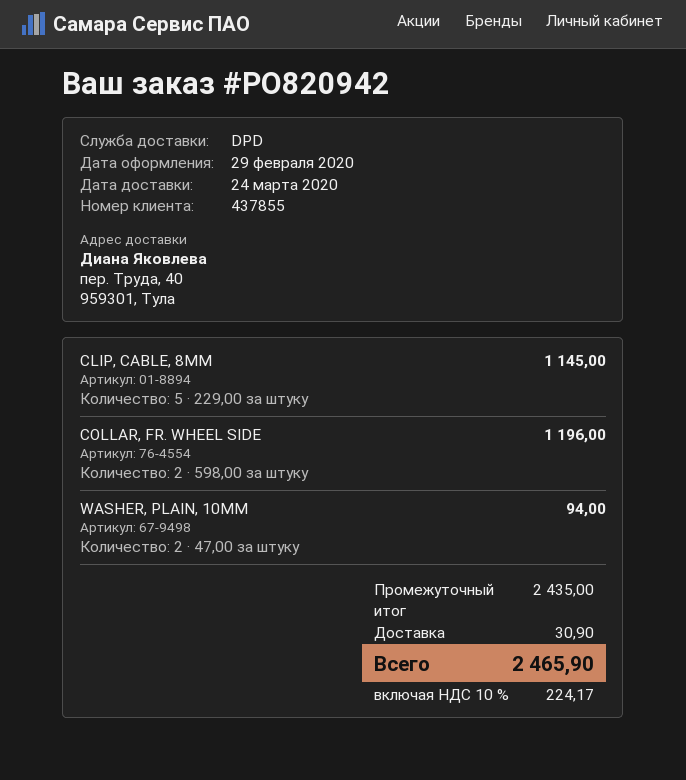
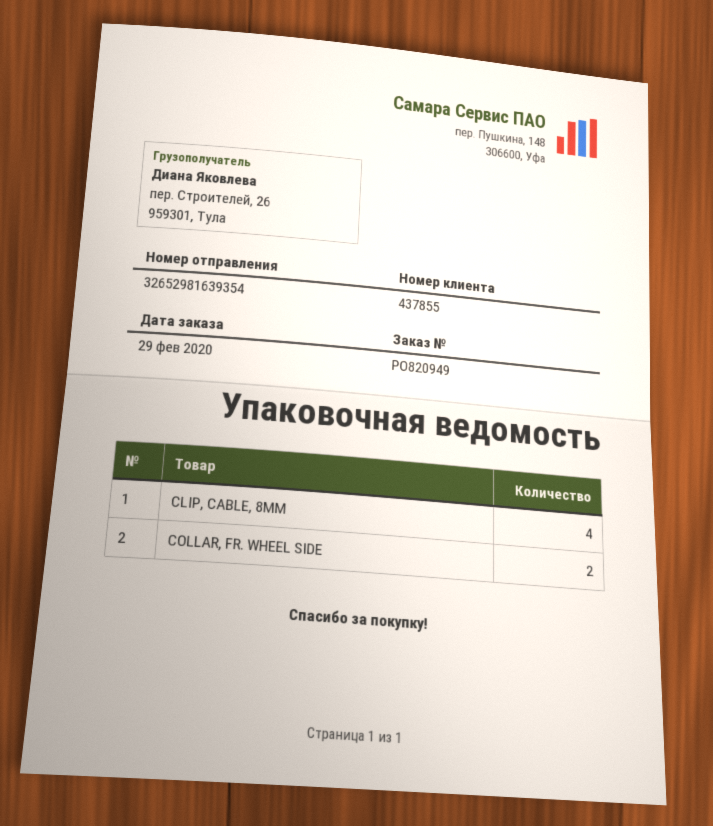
order number: PO820942 -> PO820949
ship to: пер. Труда, 40, 959301, Тула -> пер. Строителей, 26, 959301, Тула
CLIP, CABLE, 8MM: 5 -> 4
WASHER, PLAIN, 10MM: 2 -> none

